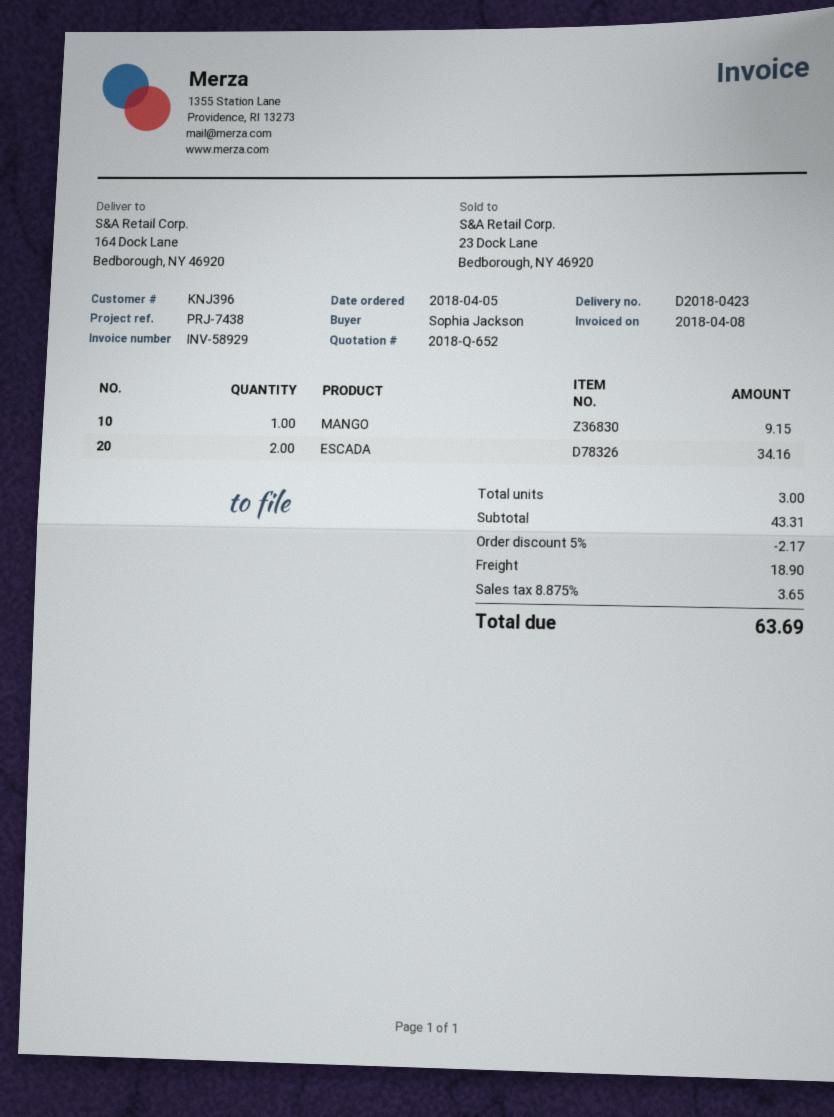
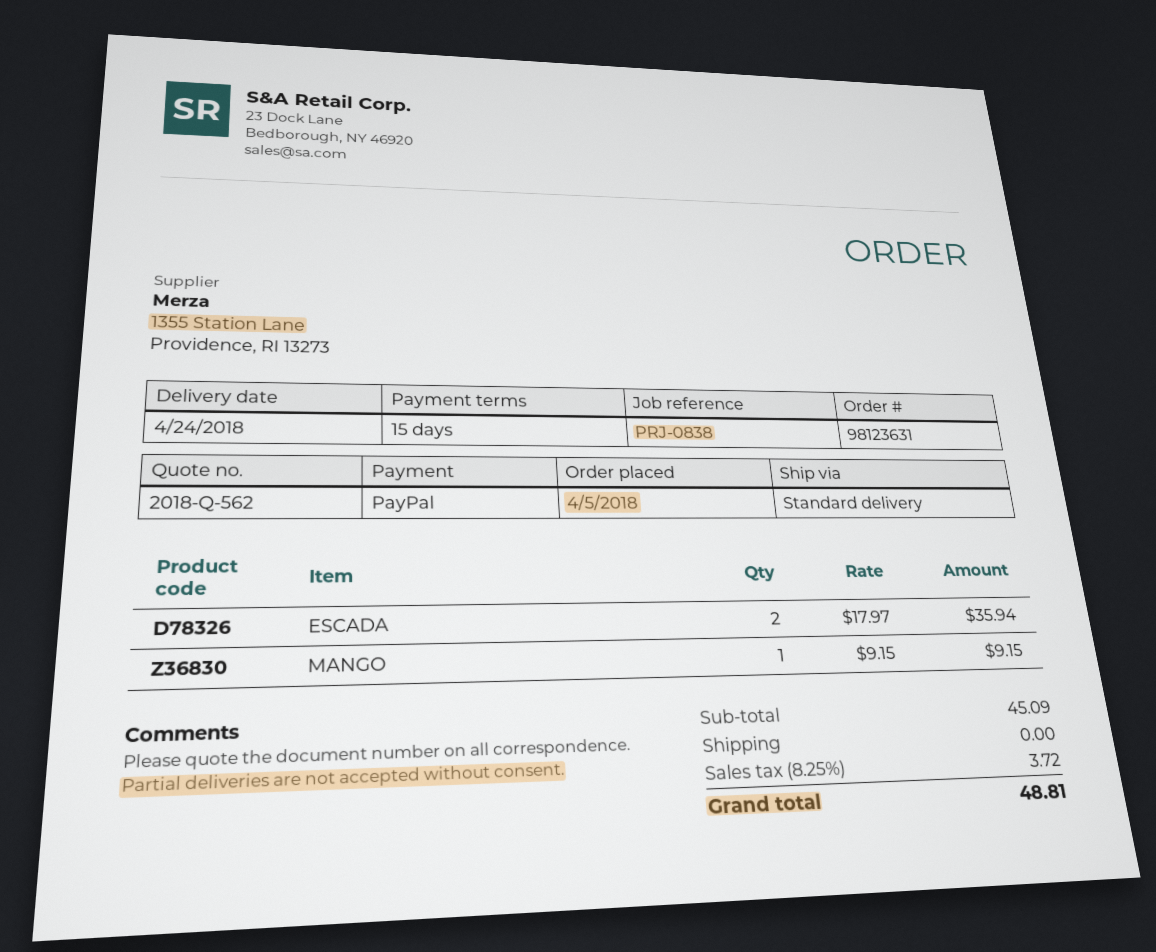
quote number: 2018-Q-652 -> 2018-Q-562
reference: PRJ-7438 -> PRJ-0838
ESCADA: 2 for 34.16 -> 2 for 35.94
subtotal: 43.31 -> 45.09
discount: 5% = 2.17 -> none
shipping: 18.90 -> 0.00
tax: 8.875% = 3.65 -> 8.25% = 3.72
total: 63.69 -> 48.81

